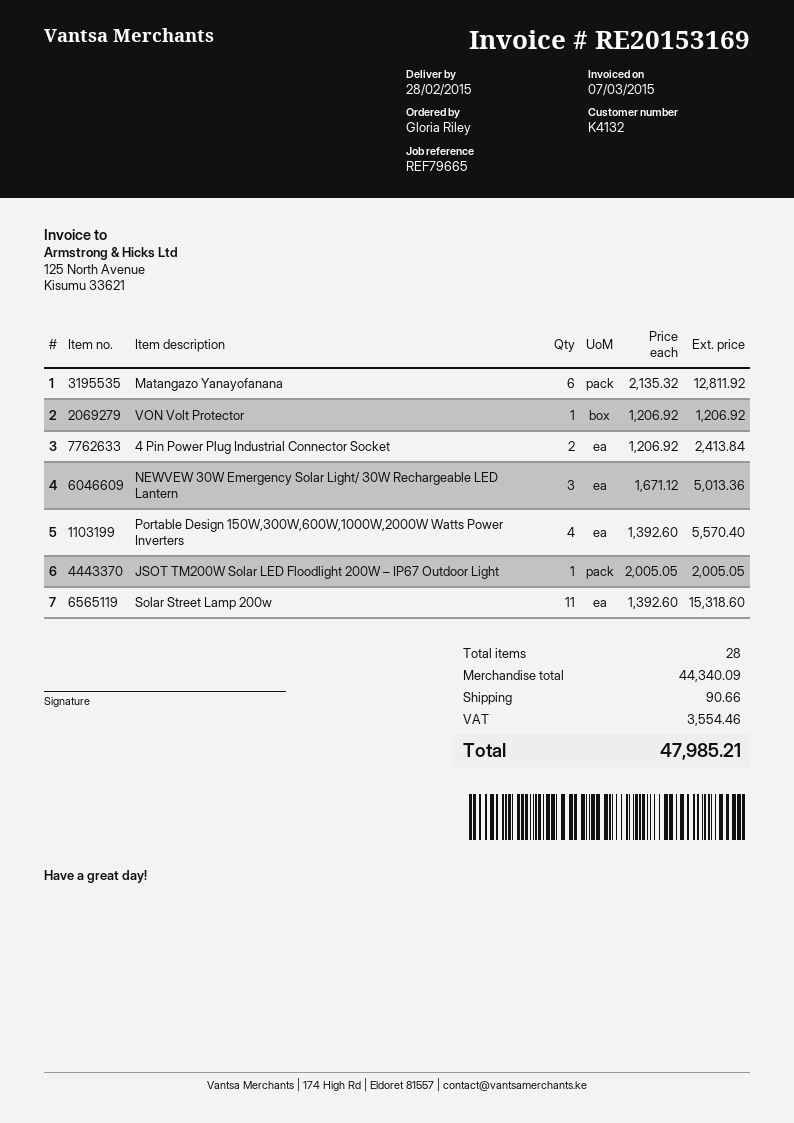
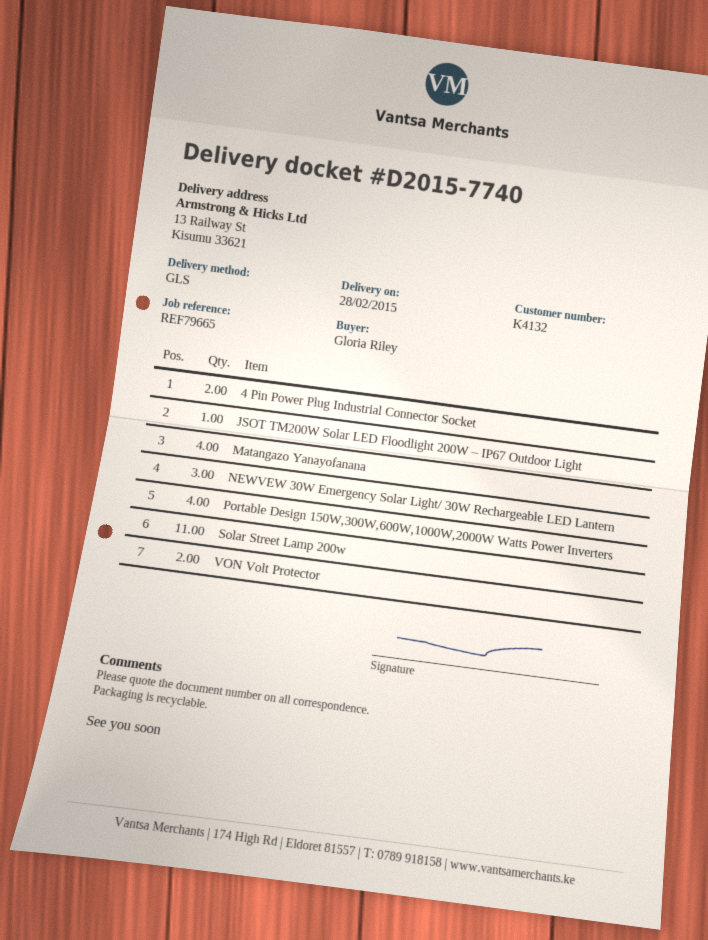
Matangazo Yanayofanana: 6 -> 4
VON Volt Protector: 1 -> 2

